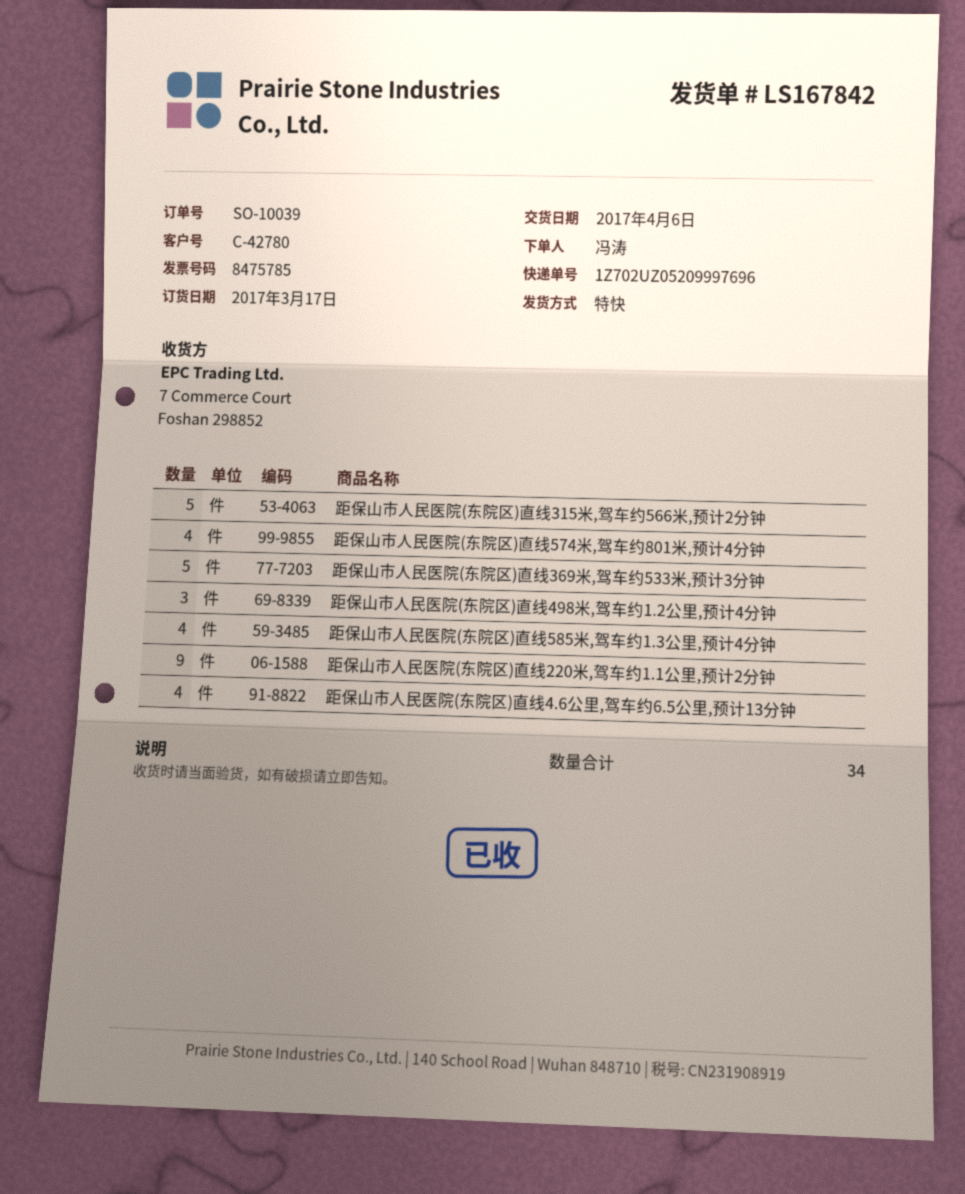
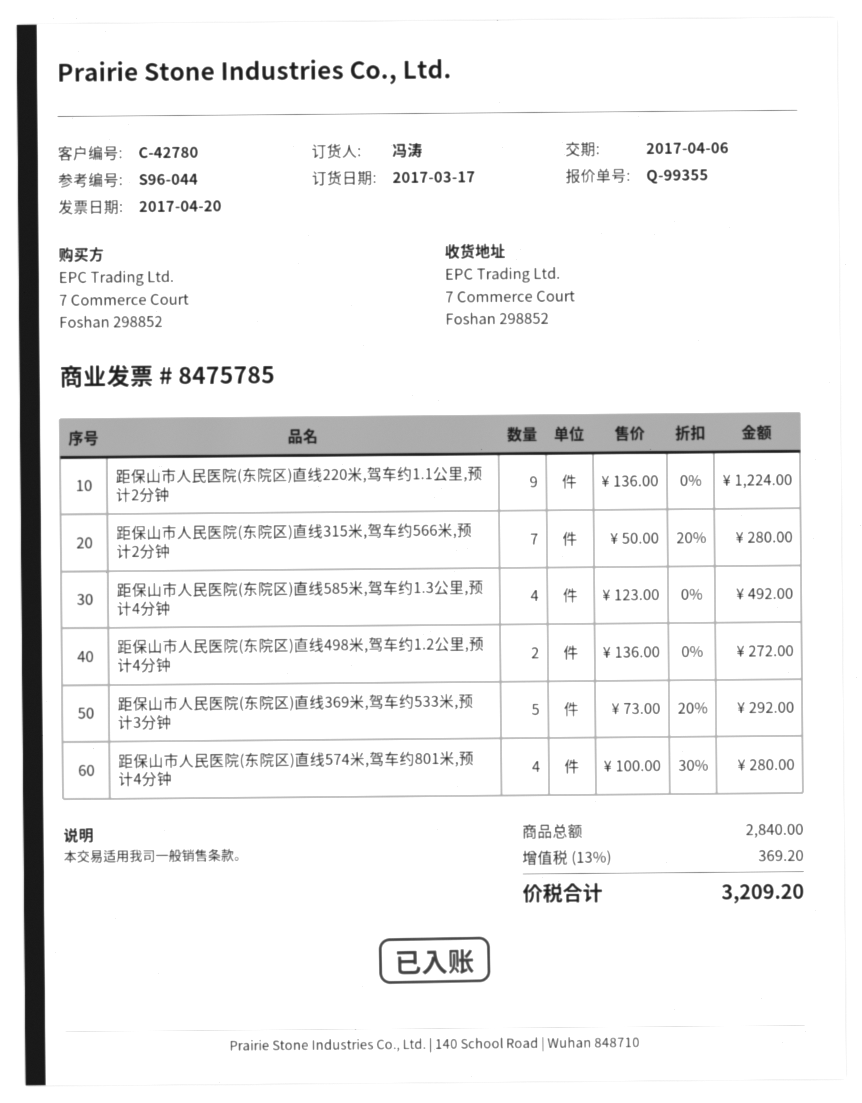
距保山市人民医院(东院区)直线315米,驾车约566米,预计2分钟: 5 -> 7
距保山市人民医院(东院区)直线498米,驾车约1.2公里,预计4分钟: 3 -> 2
距保山市人民医院(东院区)直线4.6公里,驾车约6.5公里,预计13分钟: 4 -> none

